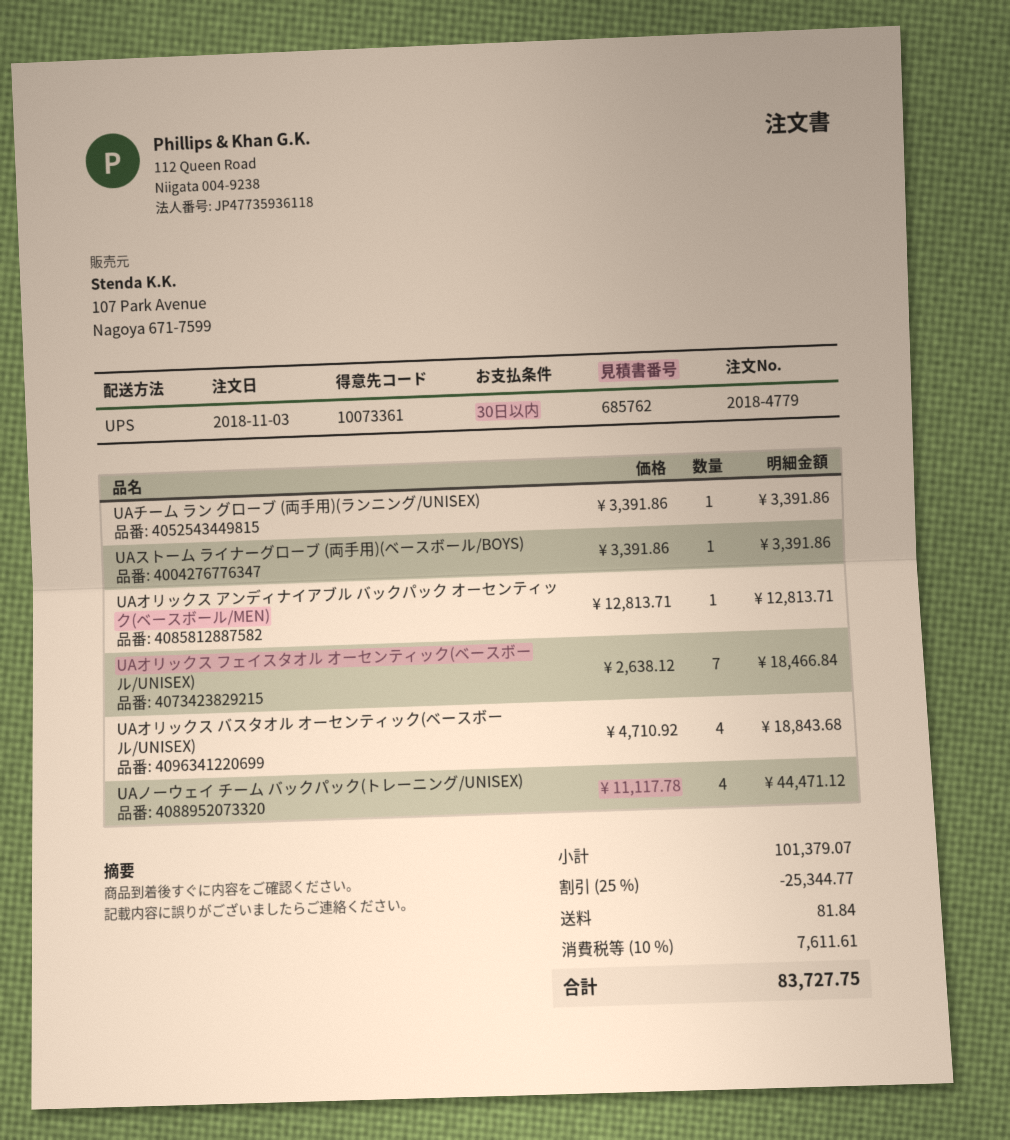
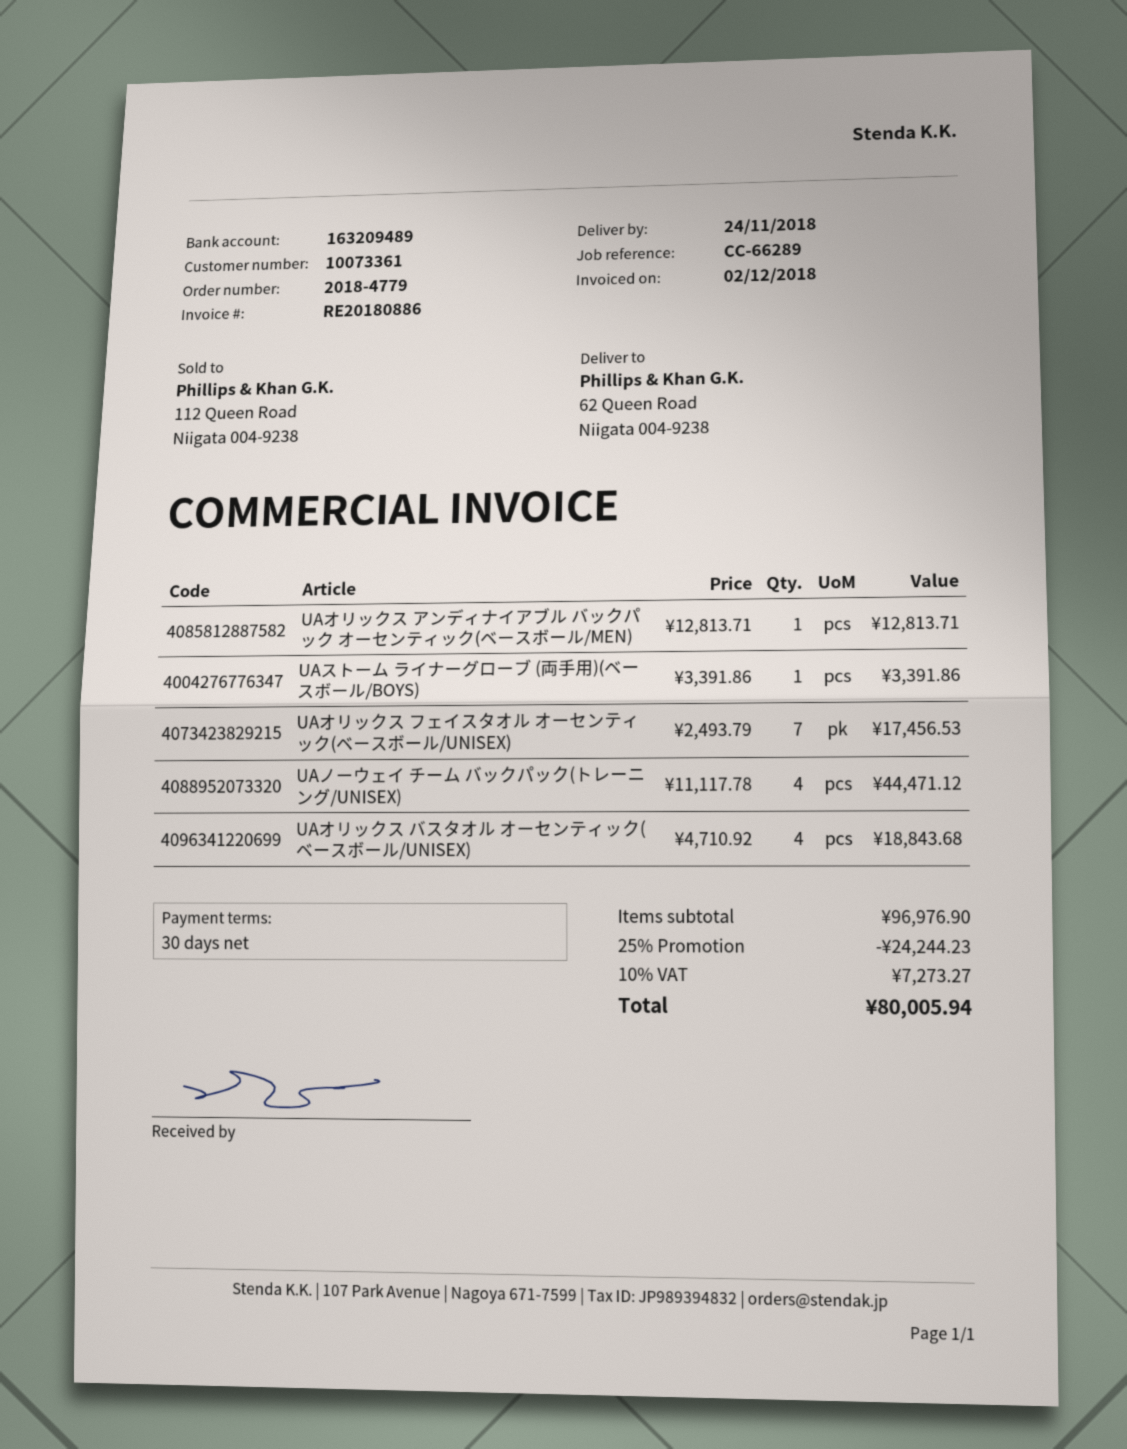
UAチーム ラン グローブ (両手用)(ランニング/UNISEX): 1 x 3391.86 = 3391.86 -> none
UAオリックス フェイスタオル オーセンティック(ベースボール/UNISEX): 7 x 2638.12 = 18466.84 -> 7 x 2493.79 = 17456.53
subtotal: 101379.07 -> 96976.90
discount: 25% = 25344.77 -> 25% = 24244.23
shipping: 81.84 -> none
tax: 10% = 7611.61 -> 10% = 7273.27
total: 83727.75 -> 80005.94

